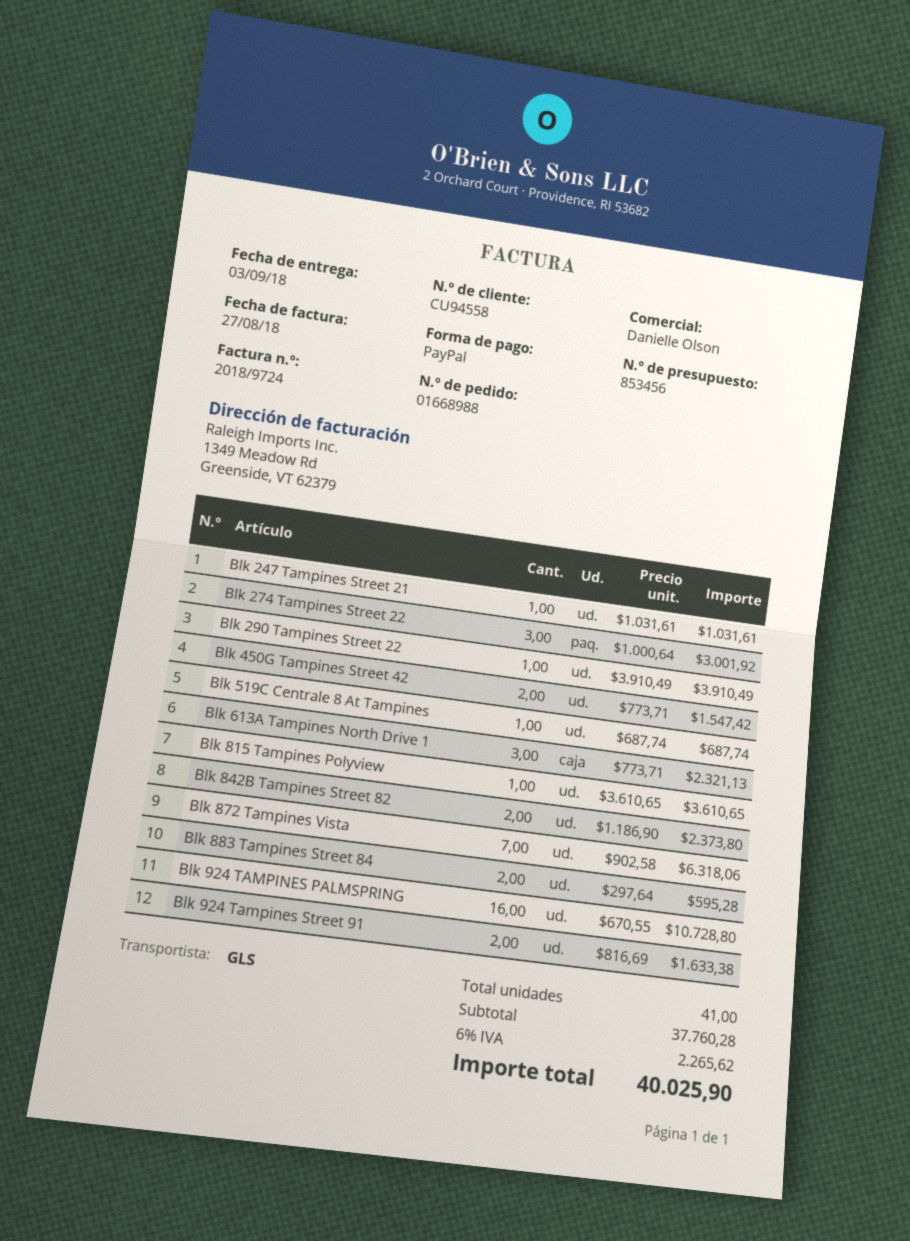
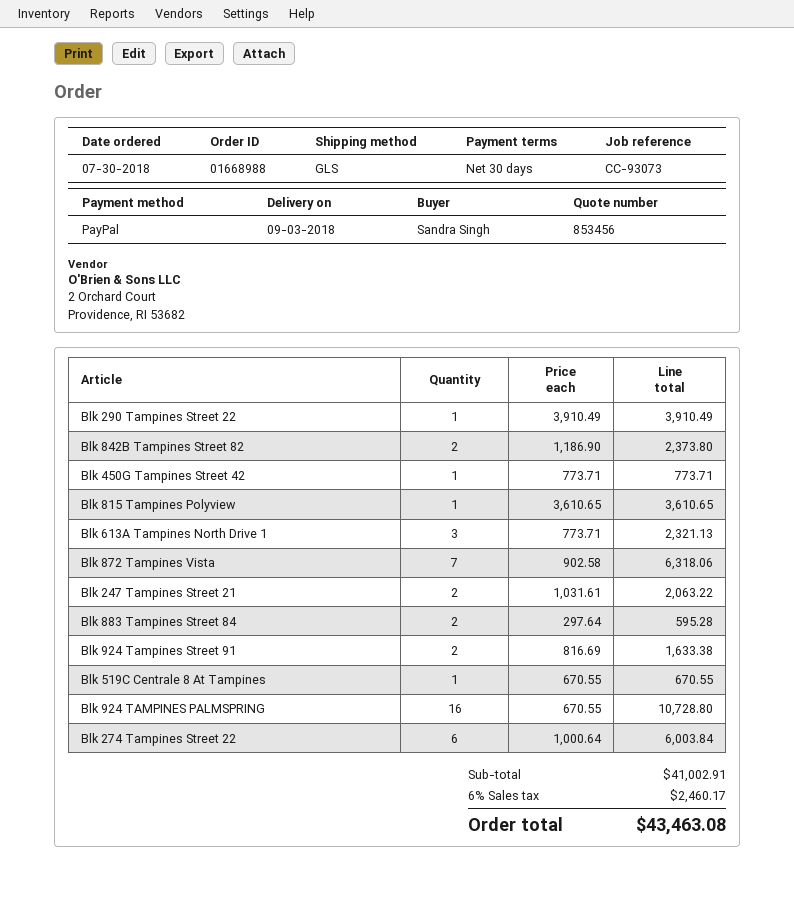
Blk 247 Tampines Street 21: 1 x 1031.61 = 1031.61 -> 2 x 1031.61 = 2063.22
Blk 274 Tampines Street 22: 3 x 1000.64 = 3001.92 -> 6 x 1000.64 = 6003.84
Blk 450G Tampines Street 42: 2 x 773.71 = 1547.42 -> 1 x 773.71 = 773.71
Blk 519C Centrale 8 At Tampines: 1 x 687.74 = 687.74 -> 1 x 670.55 = 670.55
subtotal: 37760.28 -> 41002.91
tax: 6% = 2265.62 -> 6% = 2460.17
total: 40025.90 -> 43463.08

